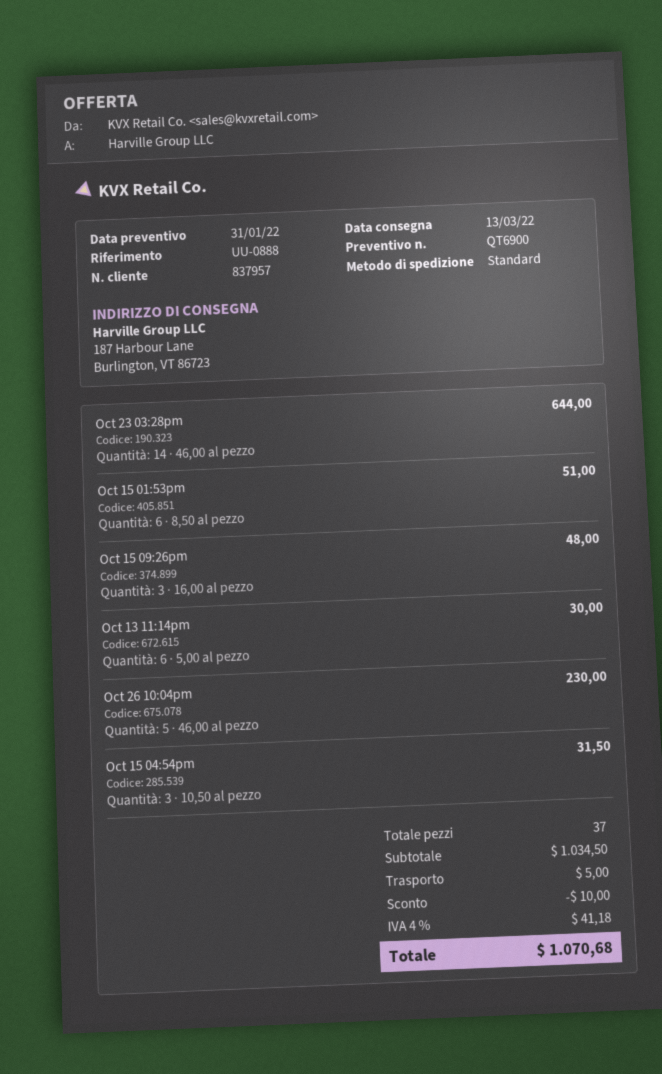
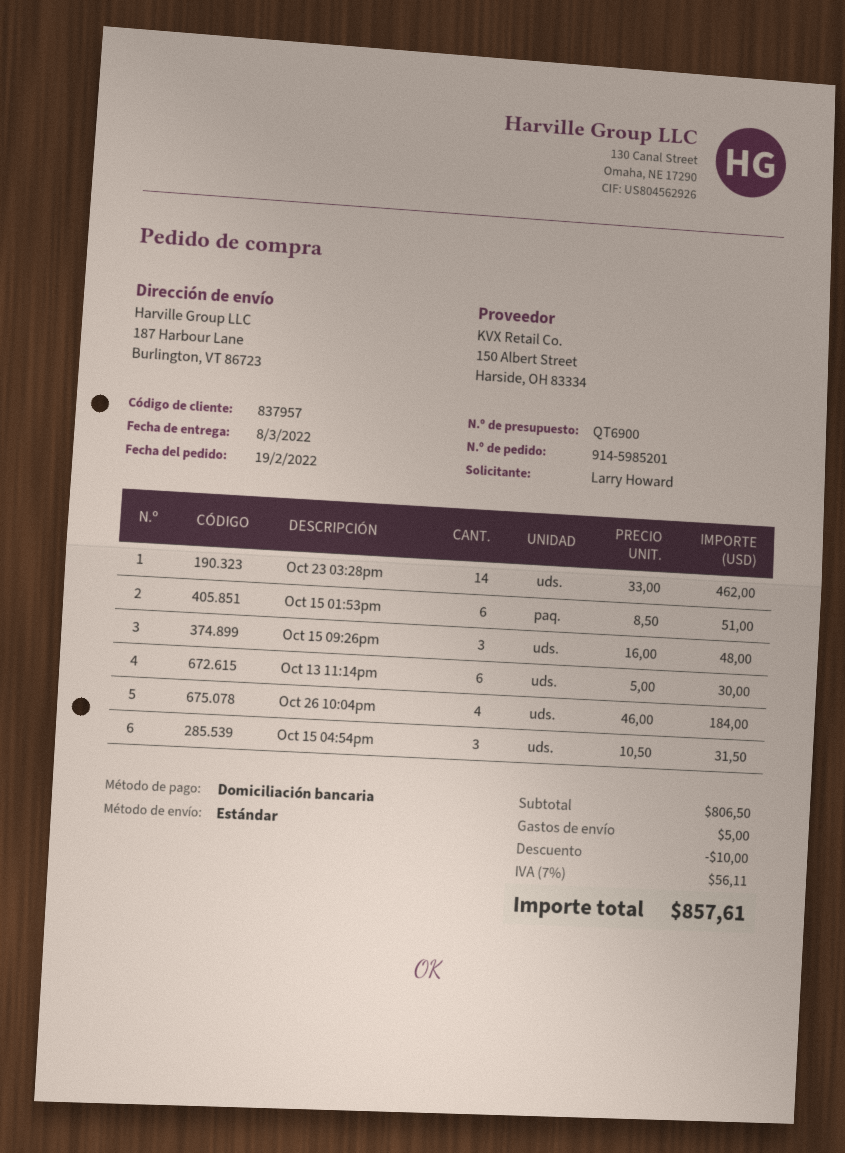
delivery date: 2022-03-13 -> 2022-03-08
Oct 23 03:28pm: 14 x 46.00 = 644.00 -> 14 x 33.00 = 462.00
Oct 26 10:04pm: 5 x 46.00 = 230.00 -> 4 x 46.00 = 184.00
subtotal: 1034.50 -> 806.50
tax: 4% = 41.18 -> 7% = 56.11
total: 1070.68 -> 857.61

